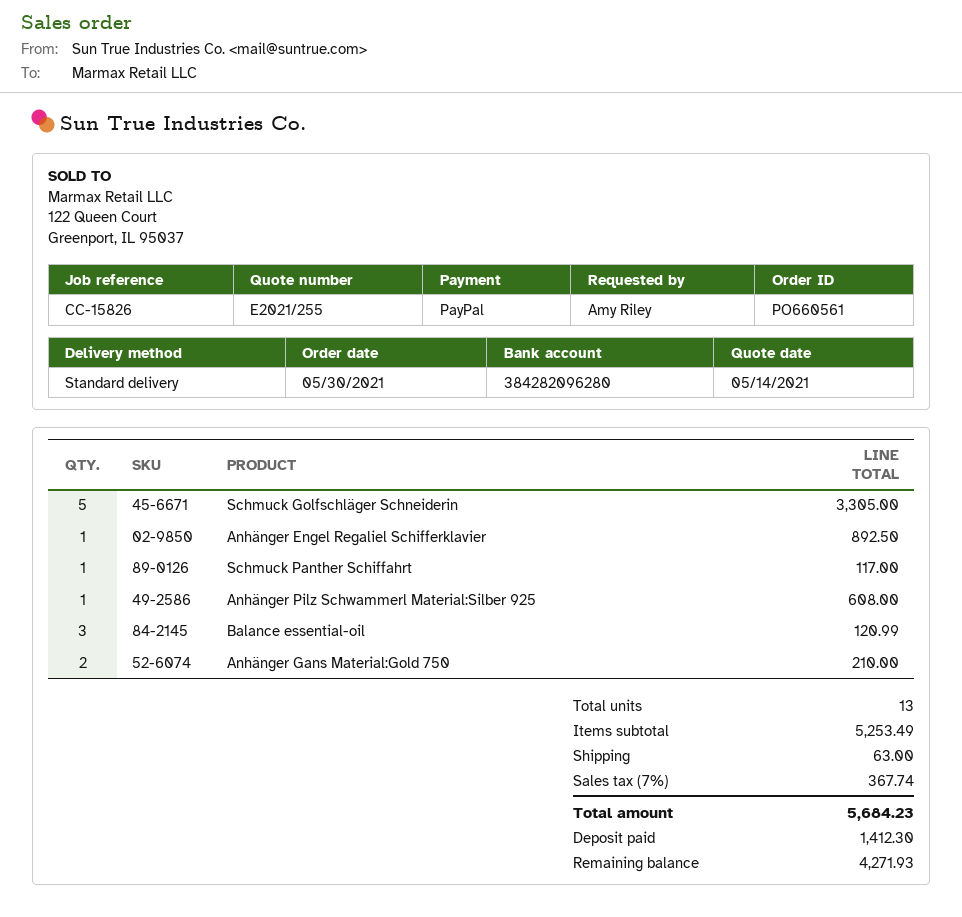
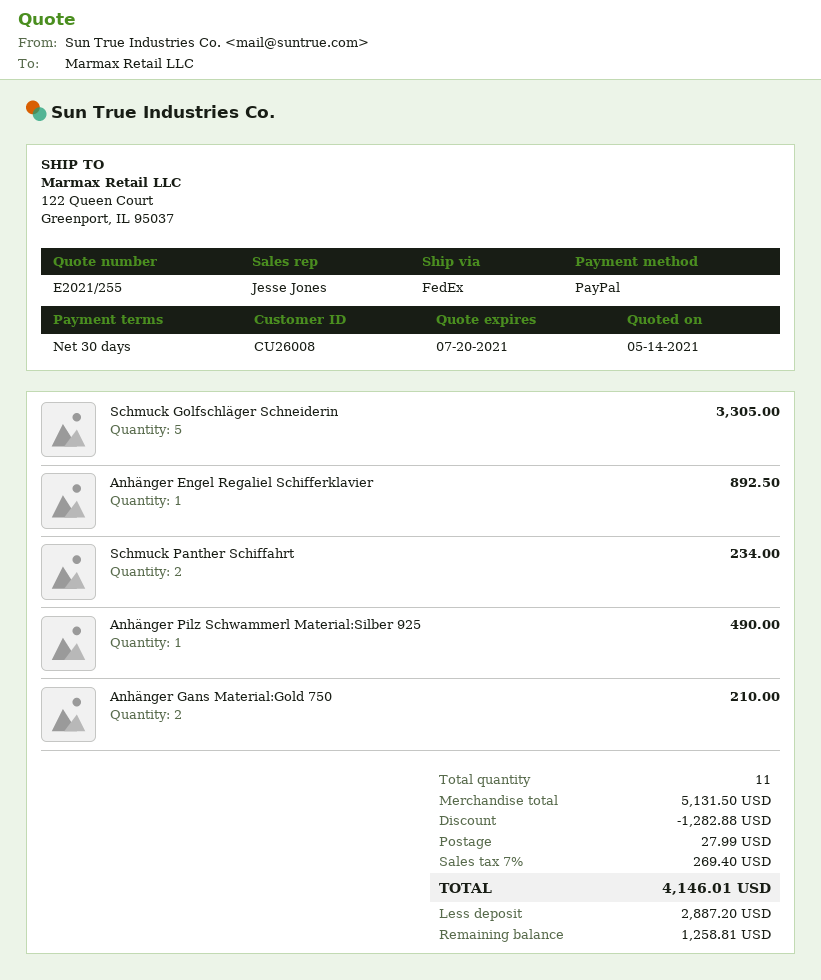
shipping method: standard -> FedEx
Schmuck Panther Schiffahrt: 1 for 117.00 -> 2 for 234.00
Anhänger Pilz Schwammerl Material:Silber 925: 1 for 608.00 -> 1 for 490.00
Balance essential-oil: 3 for 120.99 -> none
total quantity: 13 -> 11
subtotal: 5253.49 -> 5131.50
discount: none -> 1282.88
shipping: 63.00 -> 27.99
tax: 7% = 367.74 -> 7% = 269.40
total: 5684.23 -> 4146.01
deposit: 1412.30 -> 2887.20
balance: 4271.93 -> 1258.81

